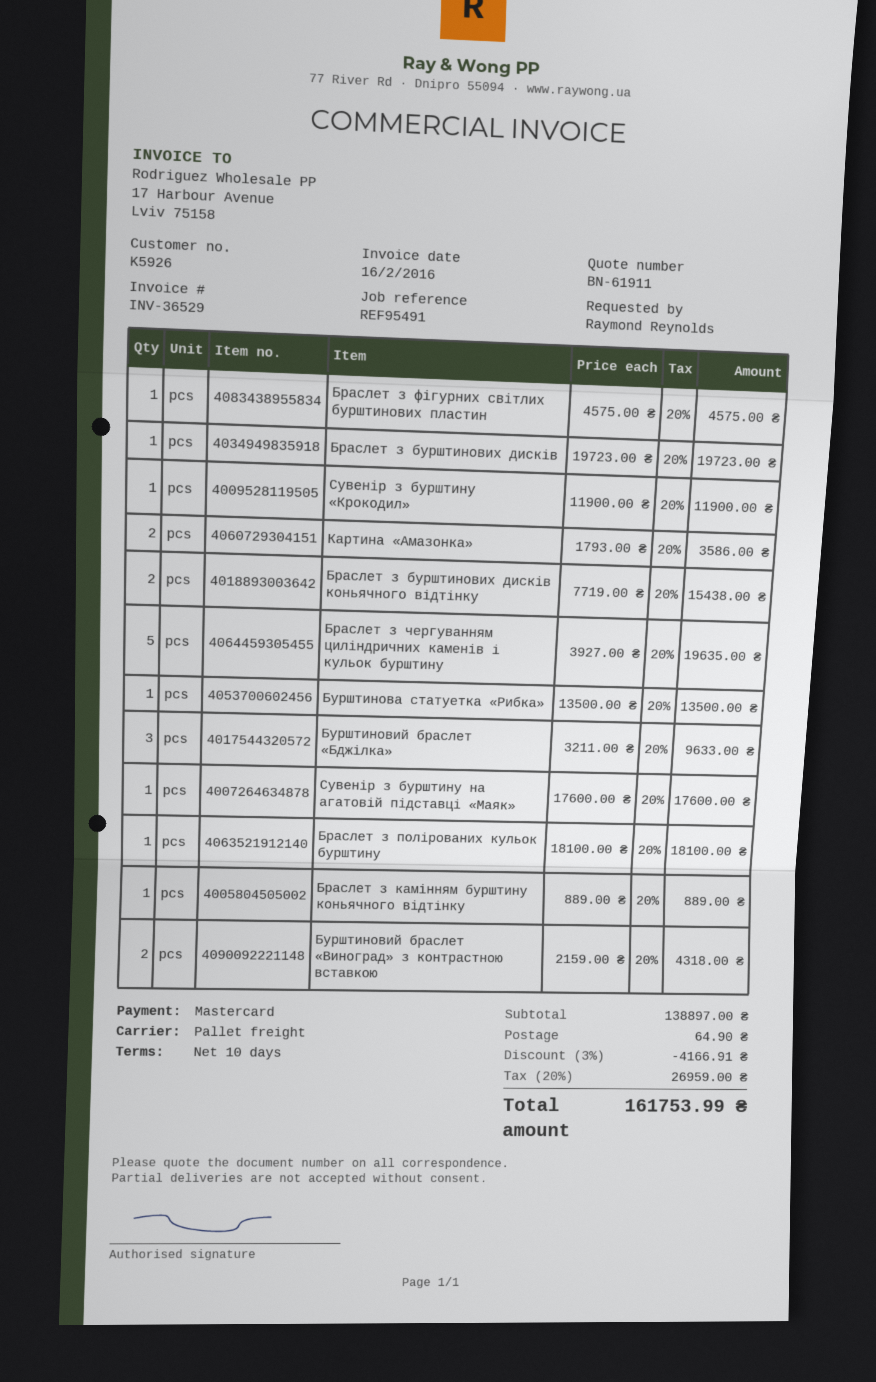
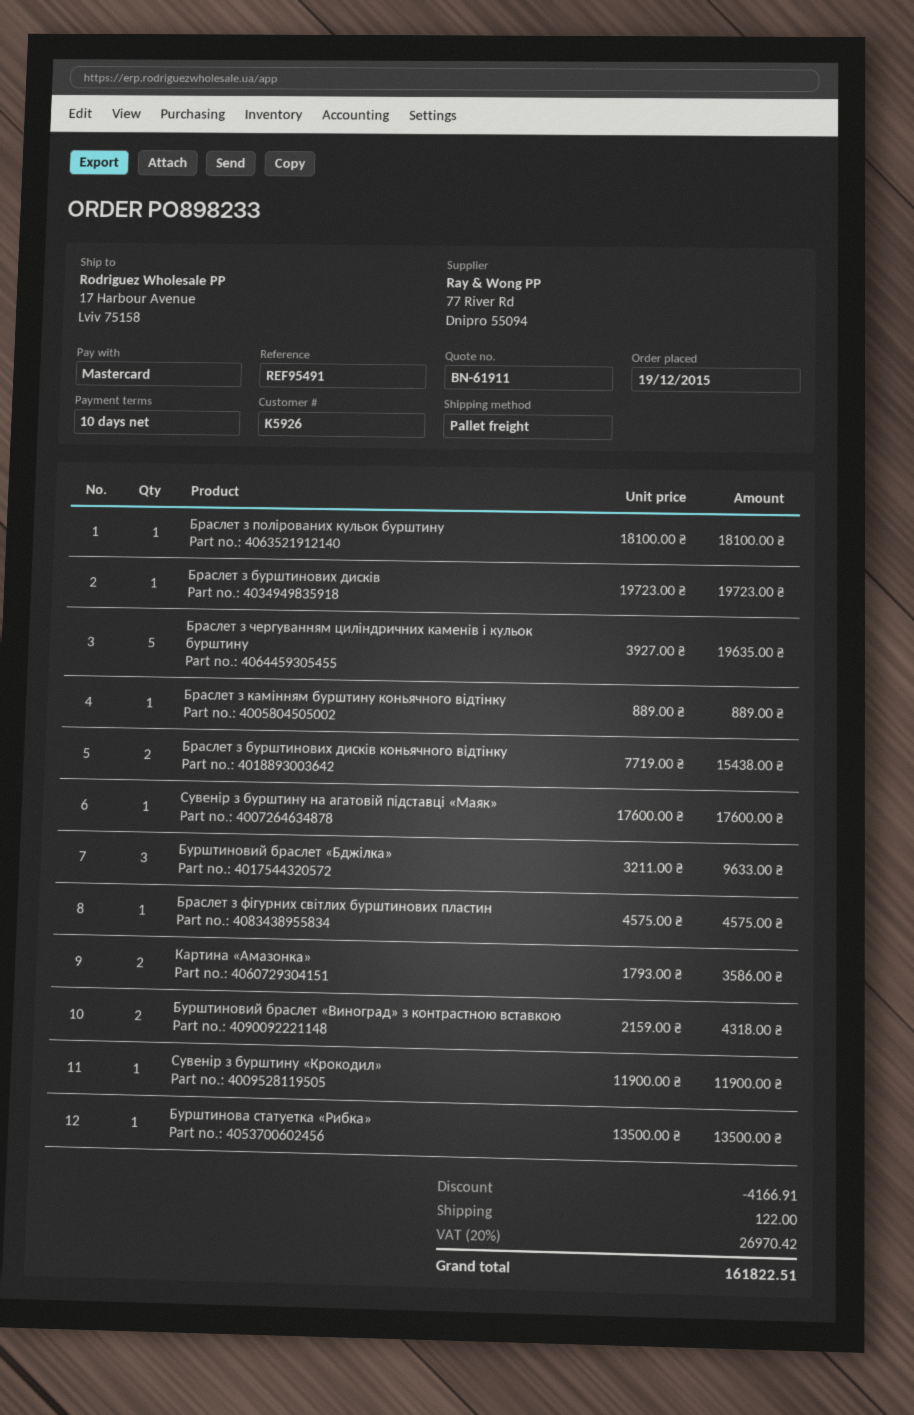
shipping: 64.90 -> 122.00
tax: 20% = 26959.00 -> 20% = 26970.42
total: 161753.99 -> 161822.51

